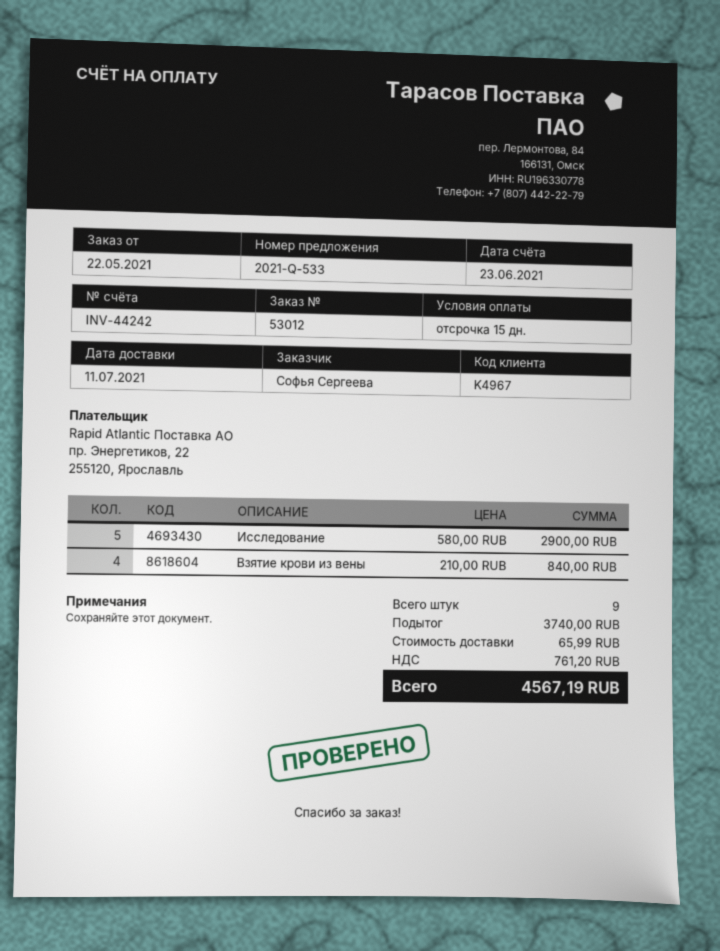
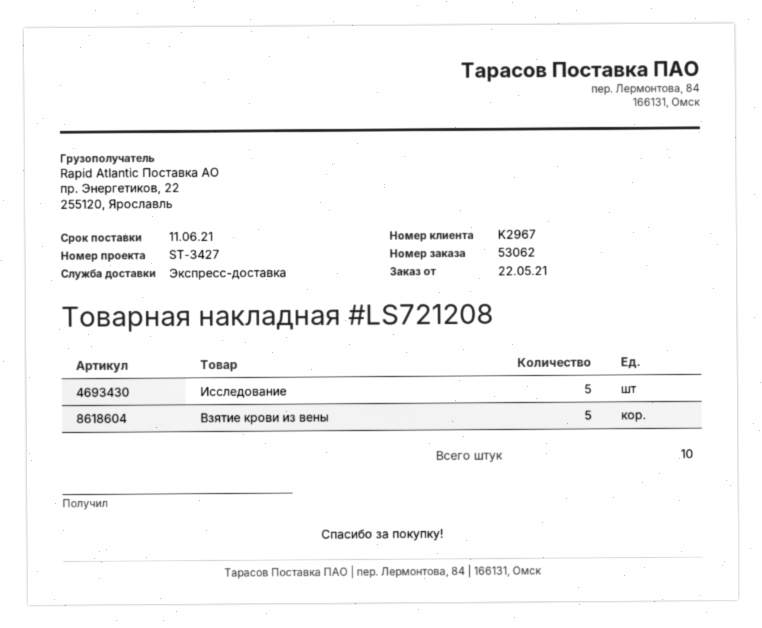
order number: 53012 -> 53062
delivery date: 2021-07-11 -> 2021-06-11
customer number: K4967 -> K2967
Взятие крови из вены: 4 -> 5
total quantity: 9 -> 10

